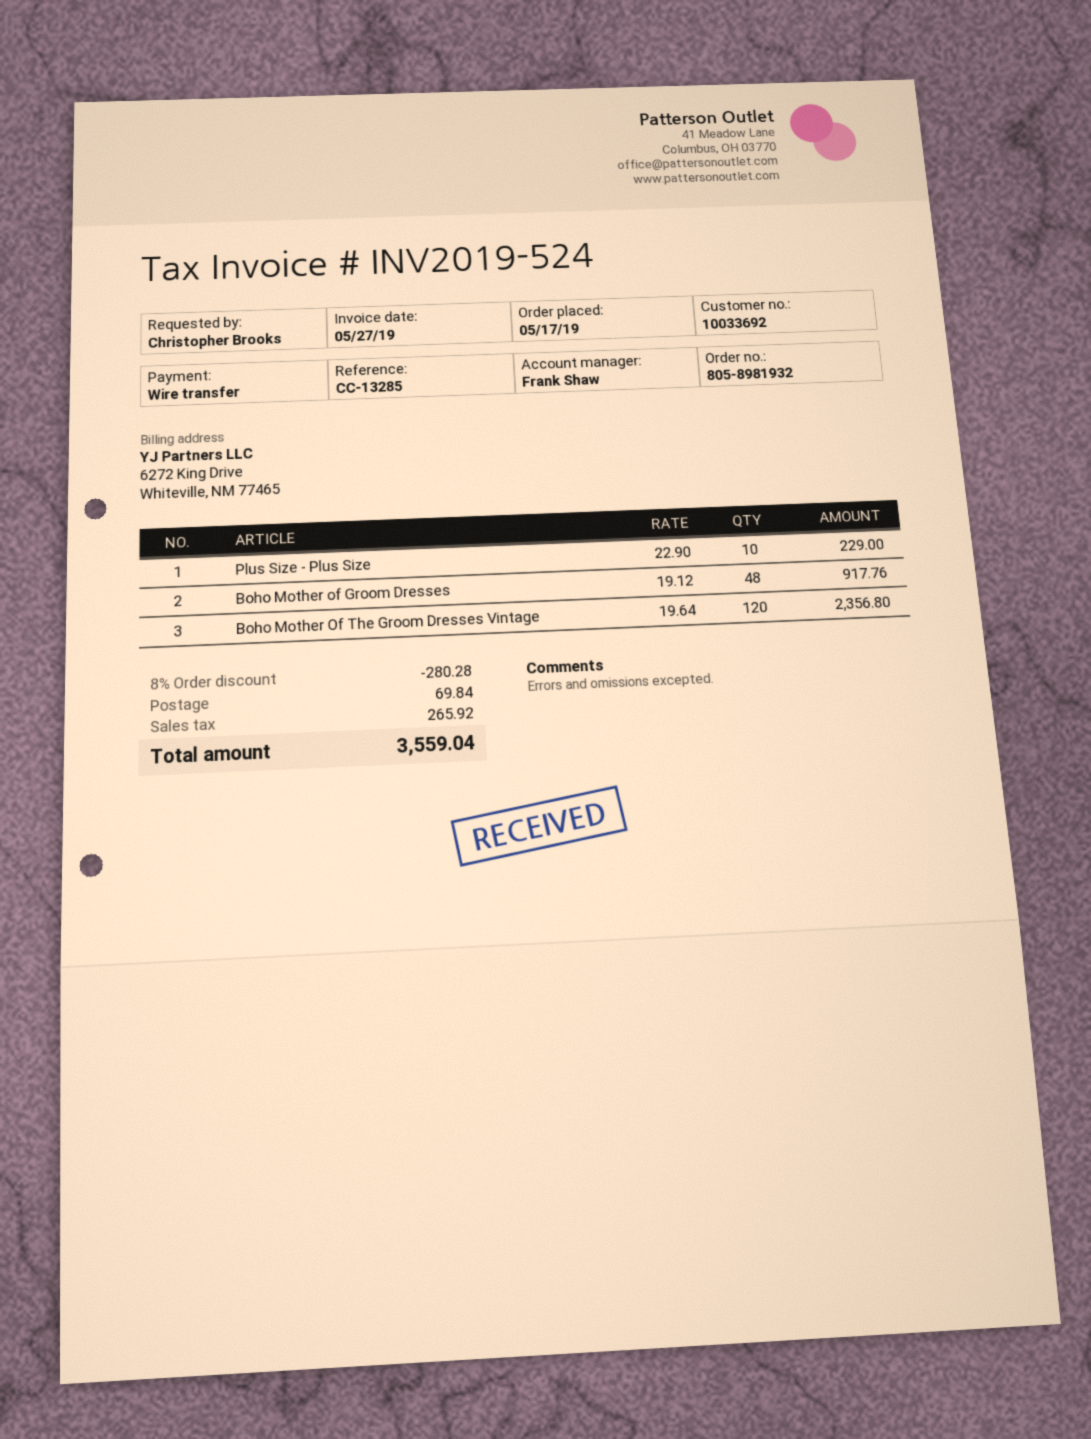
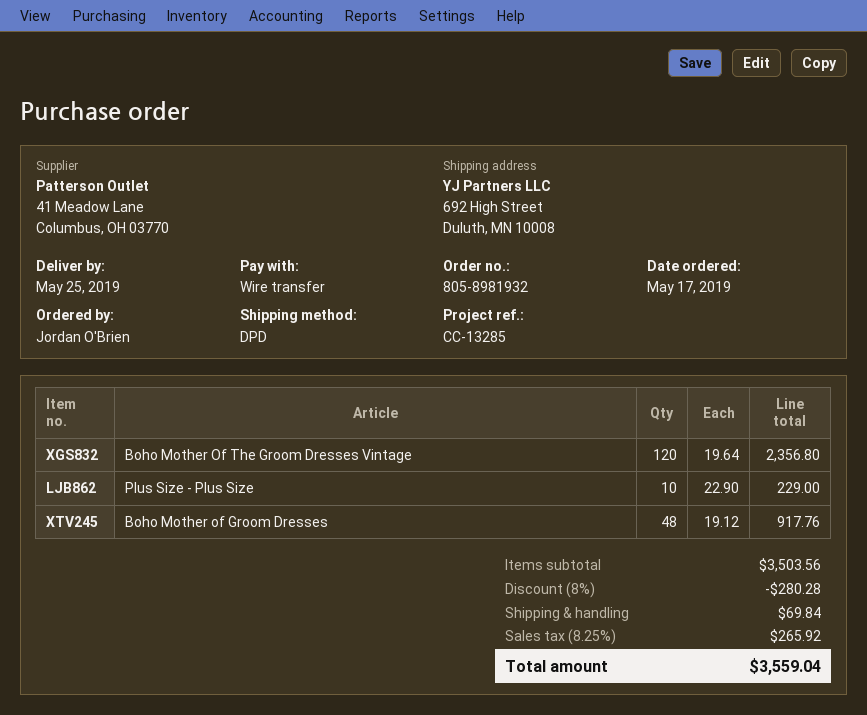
ordered by: Christopher Brooks -> Jordan O'Brien

